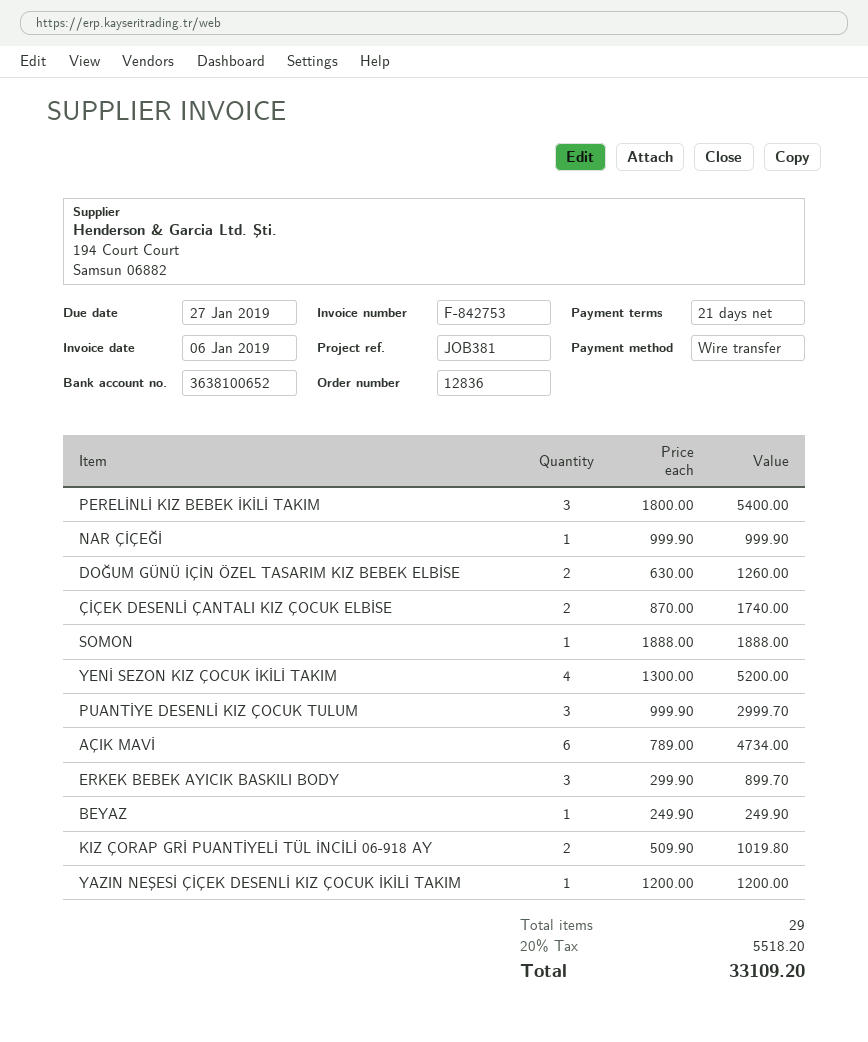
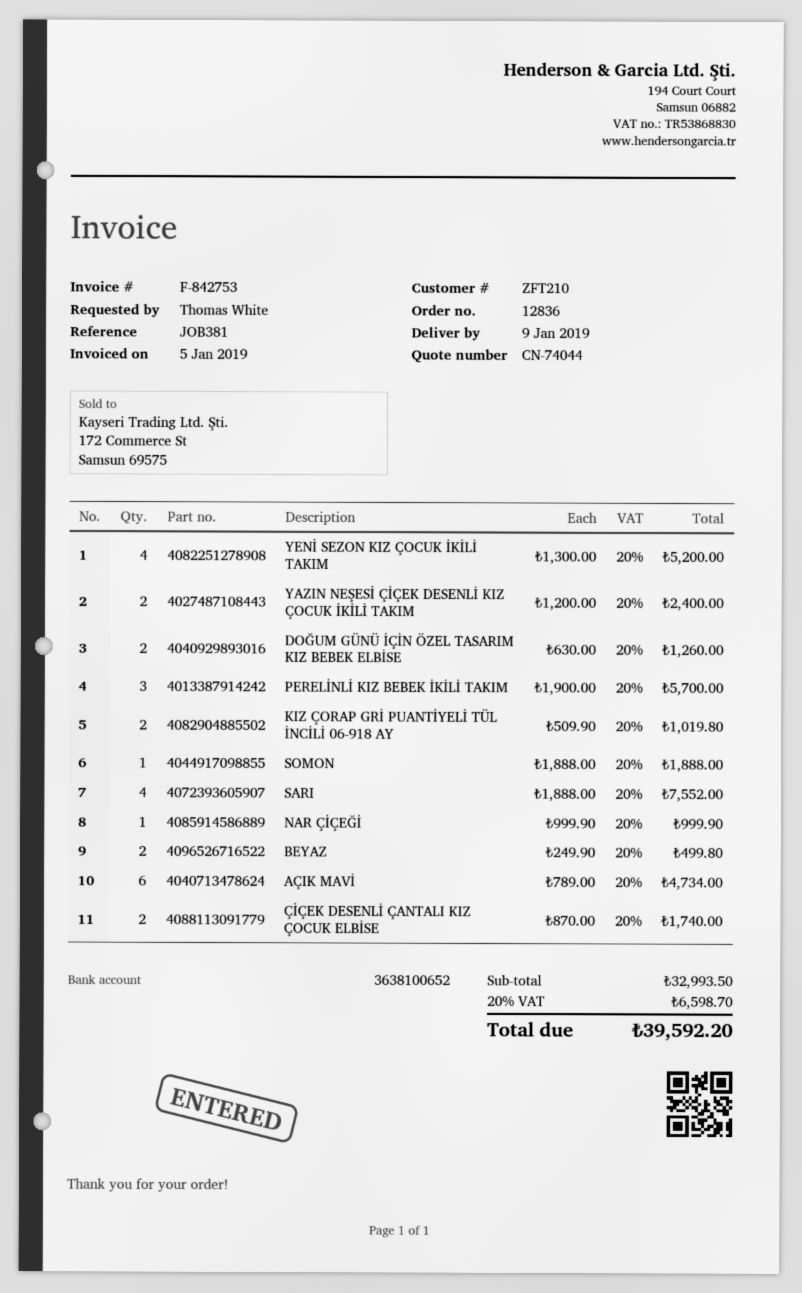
invoice date: 2019-01-06 -> 2019-01-05
PERELİNLİ KIZ BEBEK İKİLİ TAKIM: 3 x 1800.00 = 5400.00 -> 3 x 1900.00 = 5700.00
PUANTİYE DESENLİ KIZ ÇOCUK TULUM: 3 x 999.90 = 2999.70 -> none
ERKEK BEBEK AYICIK BASKILI BODY: 3 x 299.90 = 899.70 -> none
BEYAZ: 1 x 249.90 = 249.90 -> 2 x 249.90 = 499.80
YAZIN NEŞESİ ÇİÇEK DESENLİ KIZ ÇOCUK İKİLİ TAKIM: 1 x 1200.00 = 1200.00 -> 2 x 1200.00 = 2400.00
SARI: none -> 4 x 1888.00 = 7552.00
tax: 20% = 5518.20 -> 20% = 6598.70
total: 33109.20 -> 39592.20

